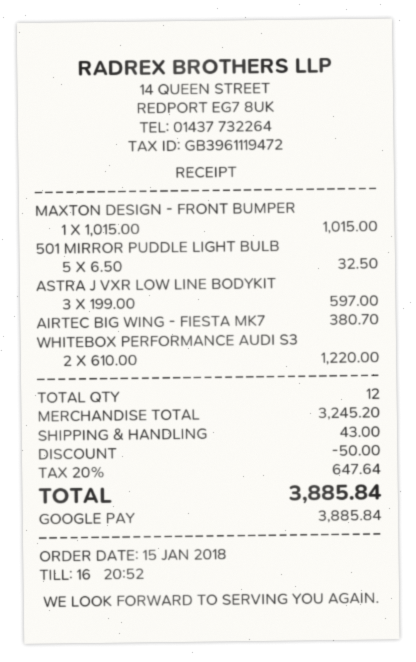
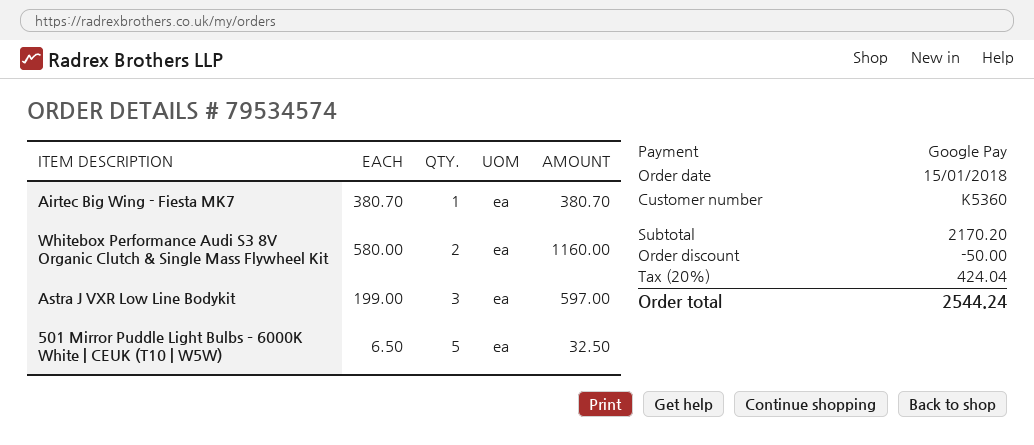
MAXTON DESIGN - FRONT BUMPER: 1 x 1015.00 = 1015.00 -> none
WHITEBOX PERFORMANCE AUDI S3: 2 x 610.00 = 1220.00 -> 2 x 580.00 = 1160.00
subtotal: 3245.20 -> 2170.20
shipping: 43.00 -> none
tax: 20% = 647.64 -> 20% = 424.04
total: 3885.84 -> 2544.24

